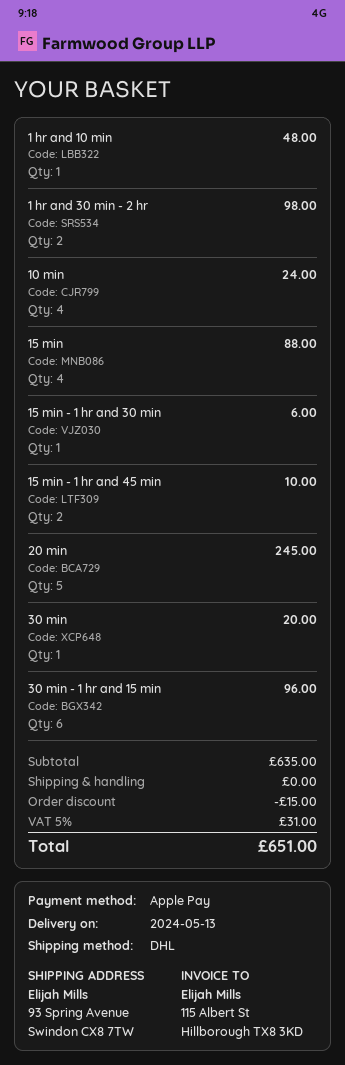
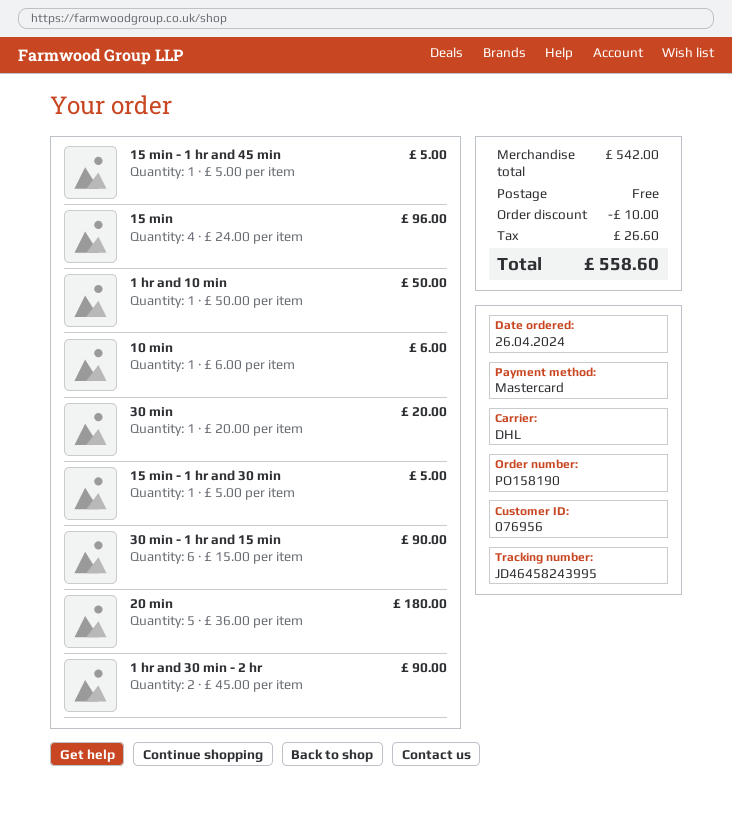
payment method: Apple Pay -> Mastercard
1 hr and 10 min: 1 for 48.00 -> 1 for 50.00
1 hr and 30 min - 2 hr: 2 for 98.00 -> 2 for 90.00
10 min: 4 for 24.00 -> 1 for 6.00
15 min: 4 for 88.00 -> 4 for 96.00
15 min - 1 hr and 30 min: 1 for 6.00 -> 1 for 5.00
15 min - 1 hr and 45 min: 2 for 10.00 -> 1 for 5.00
20 min: 5 for 245.00 -> 5 for 180.00
30 min - 1 hr and 15 min: 6 for 96.00 -> 6 for 90.00
subtotal: 635.00 -> 542.00
discount: 15.00 -> 10.00
tax: 31.00 -> 26.60
total: 651.00 -> 558.60

